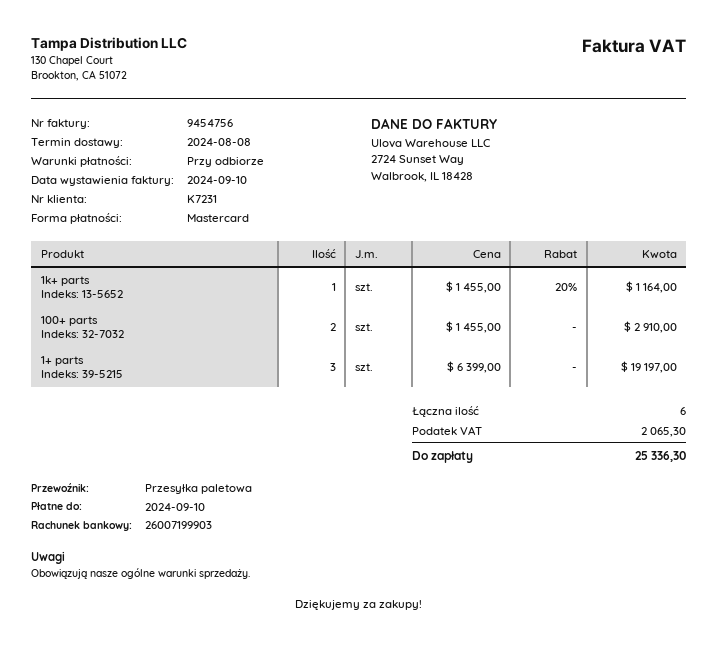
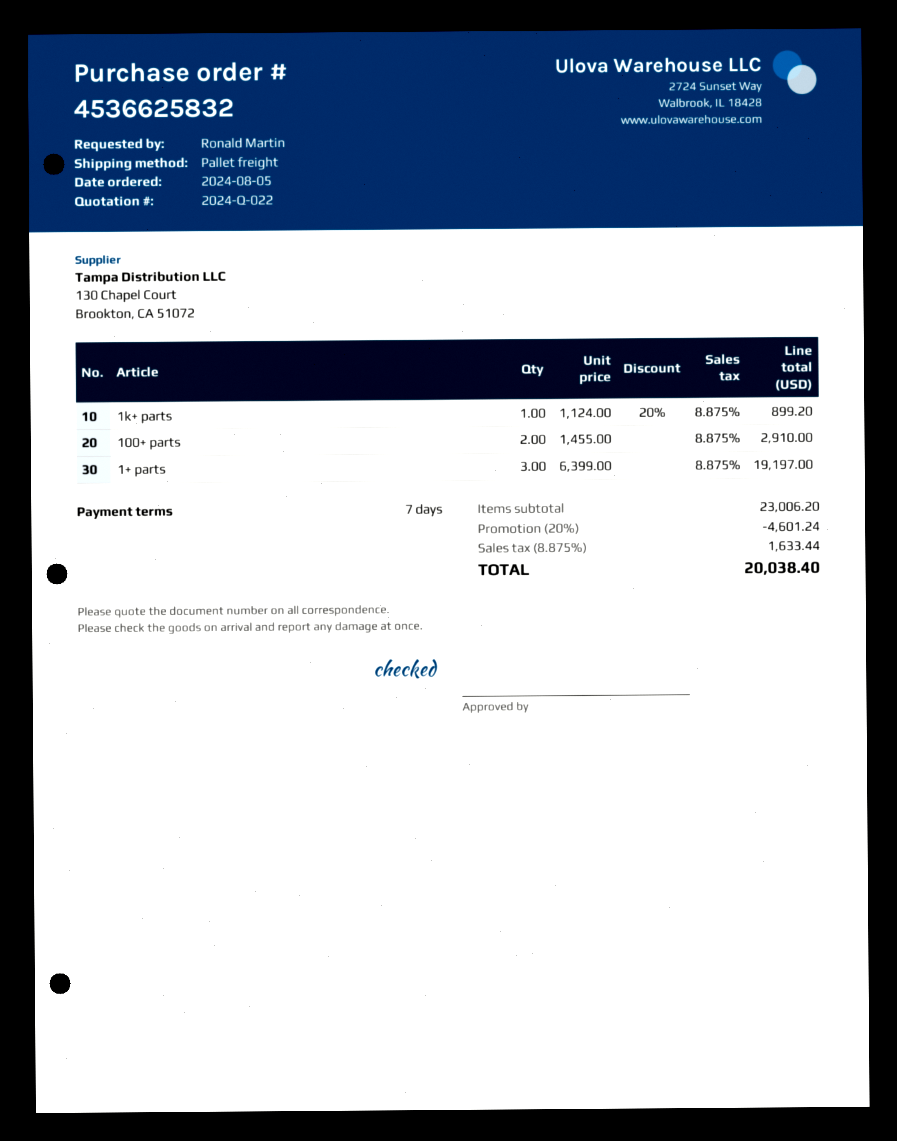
payment terms: on receipt -> 7 days
1k+ parts: 1 x 1455.00 - 20% = 1164.00 -> 1 x 1124.00 - 20% = 899.20
discount: none -> 20% = 4601.24
tax: 2065.30 -> 1633.44
total: 25336.30 -> 20038.40

